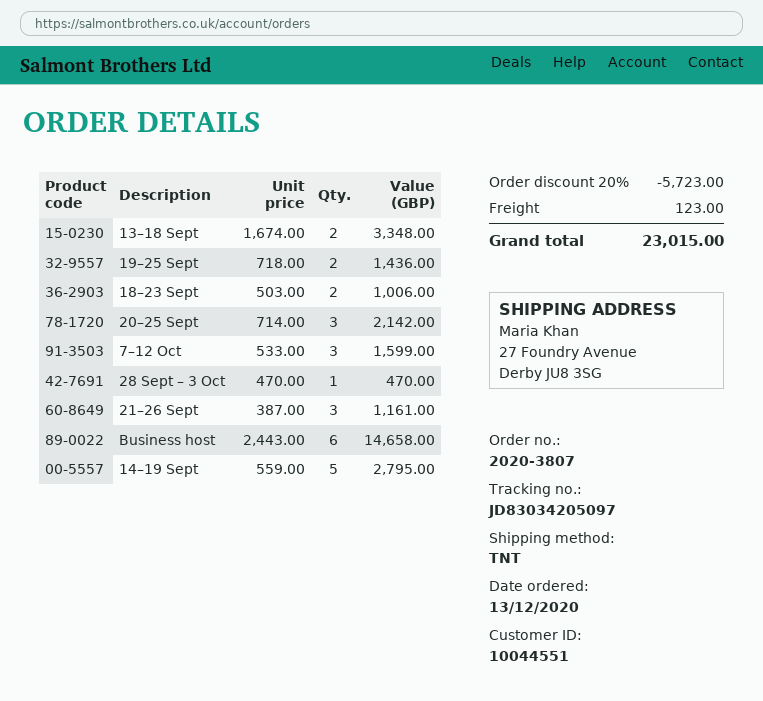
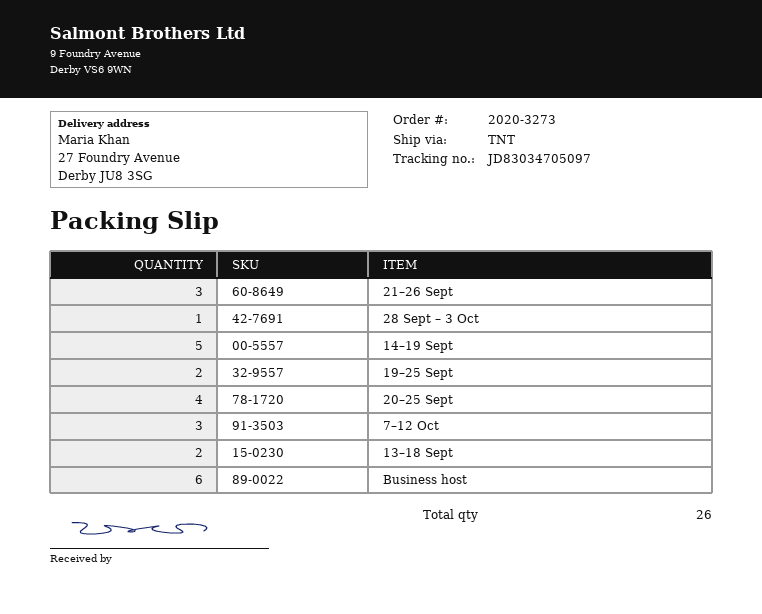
order number: 2020-3807 -> 2020-3273
tracking number: JD83034205097 -> JD83034705097
18–23 Sept: 2 -> none
20–25 Sept: 3 -> 4

